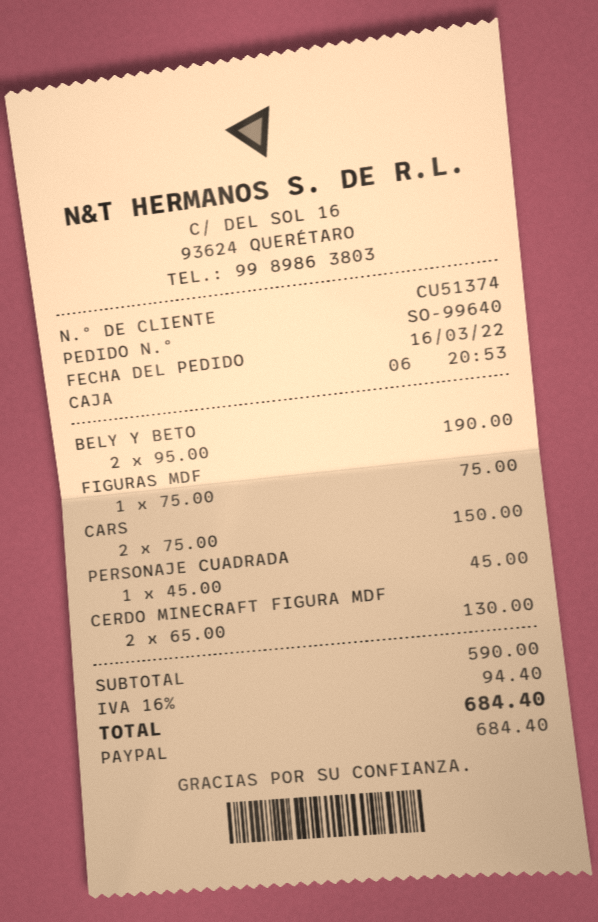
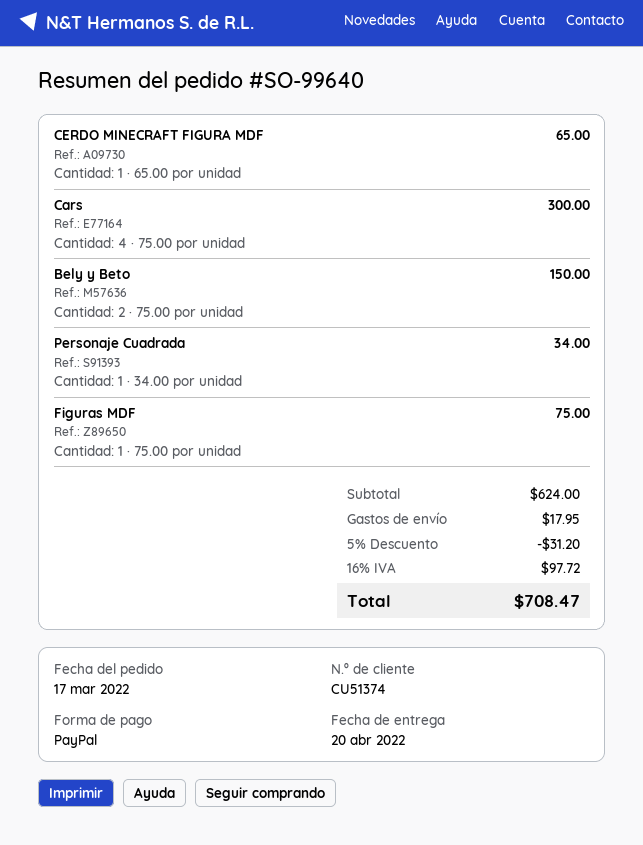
order date: 2022-03-16 -> 2022-03-17
BELY Y BETO: 2 x 95.00 = 190.00 -> 2 x 75.00 = 150.00
CARS: 2 x 75.00 = 150.00 -> 4 x 75.00 = 300.00
PERSONAJE CUADRADA: 1 x 45.00 = 45.00 -> 1 x 34.00 = 34.00
CERDO MINECRAFT FIGURA MDF: 2 x 65.00 = 130.00 -> 1 x 65.00 = 65.00
subtotal: 590.00 -> 624.00
discount: none -> 5% = 31.20
shipping: none -> 17.95
tax: 16% = 94.40 -> 16% = 97.72
total: 684.40 -> 708.47

